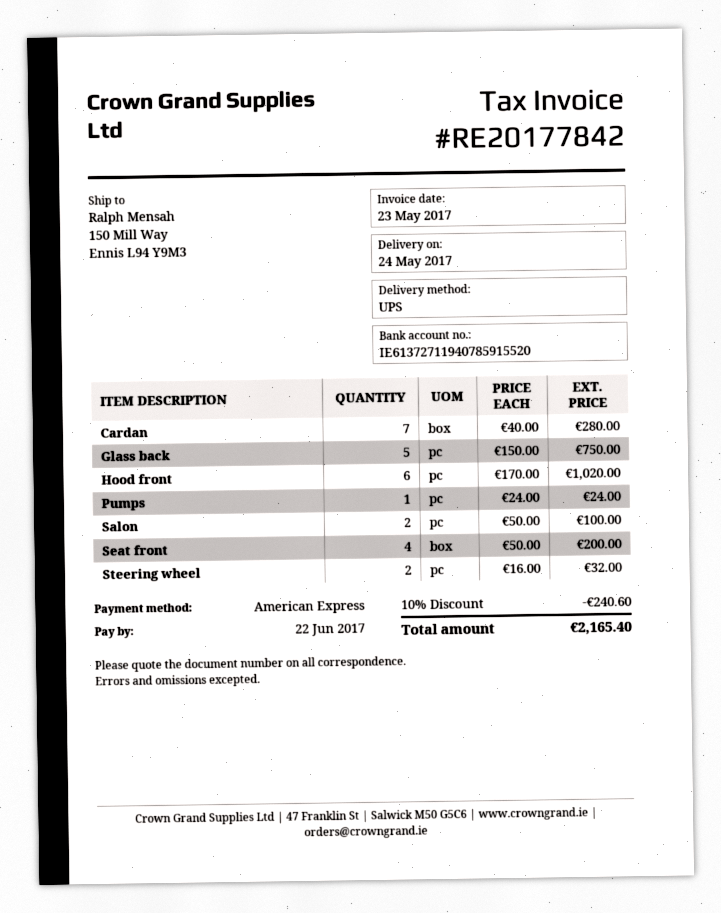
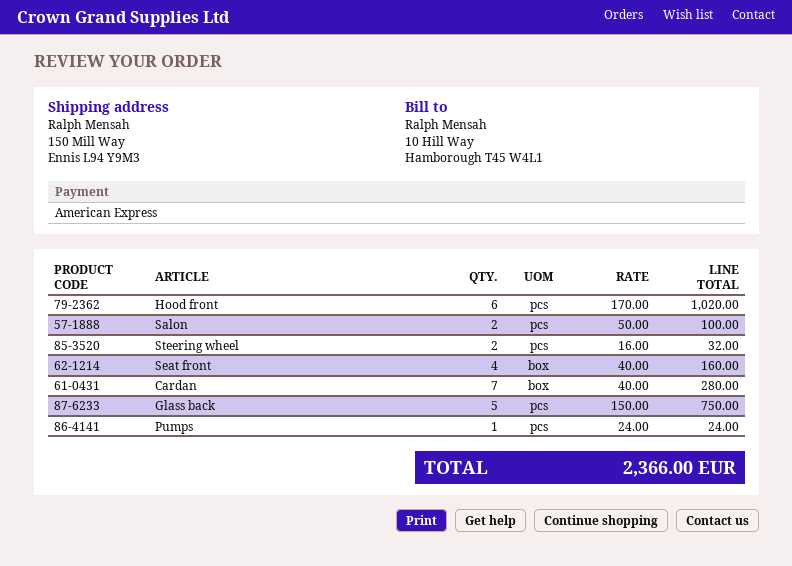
Seat front: 4 x 50.00 = 200.00 -> 4 x 40.00 = 160.00
discount: 10% = 240.60 -> none
total: 2165.40 -> 2366.00

